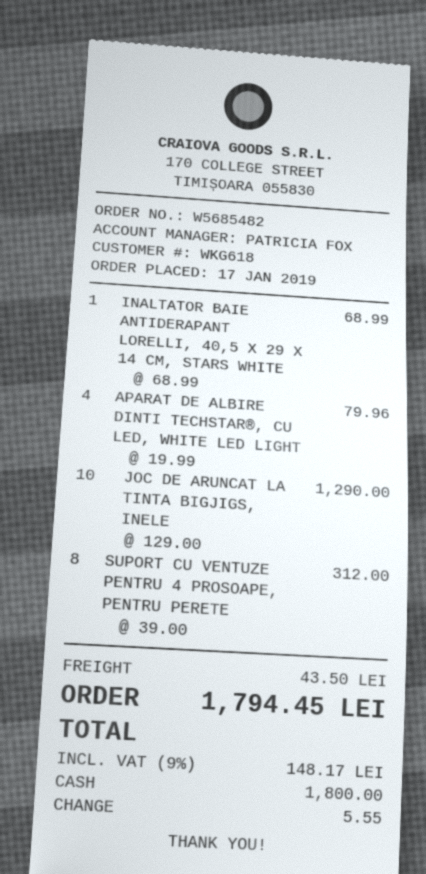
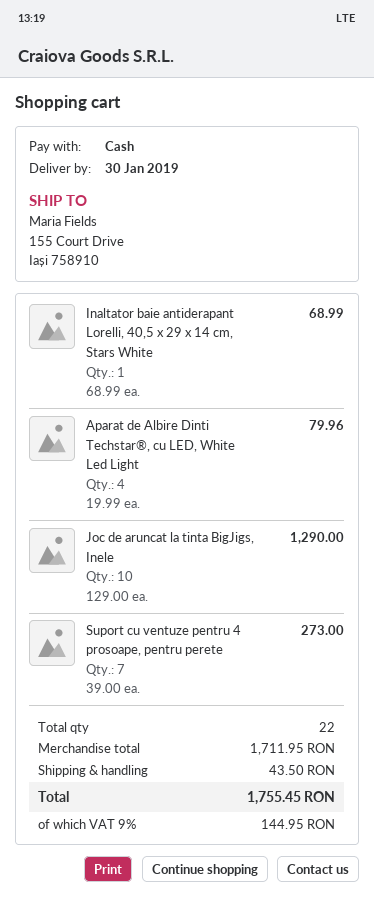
SUPORT CU VENTUZE PENTRU 4 PROSOAPE, PENTRU PERETE: 8 x 39.00 = 312.00 -> 7 x 39.00 = 273.00
tax: 9% = 148.17 -> 9% = 144.95
total: 1794.45 -> 1755.45

